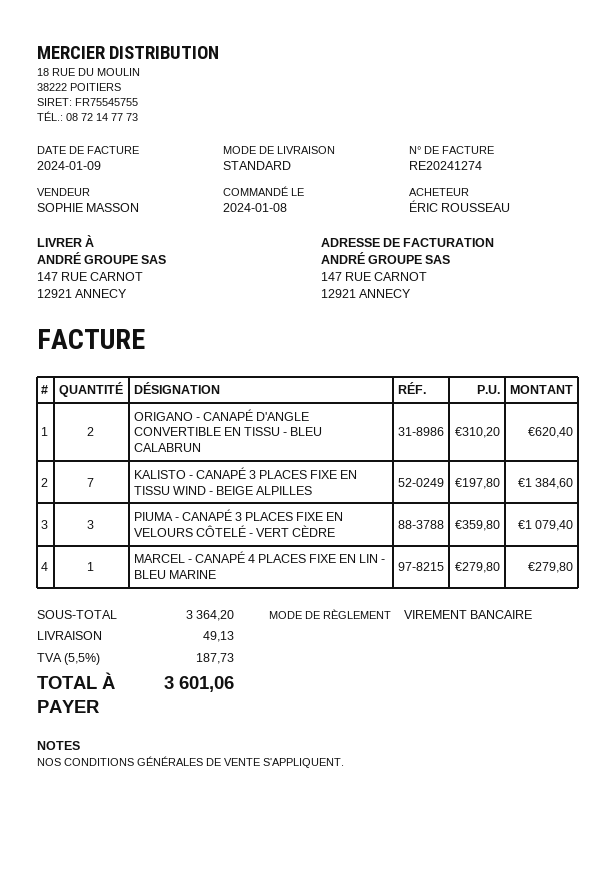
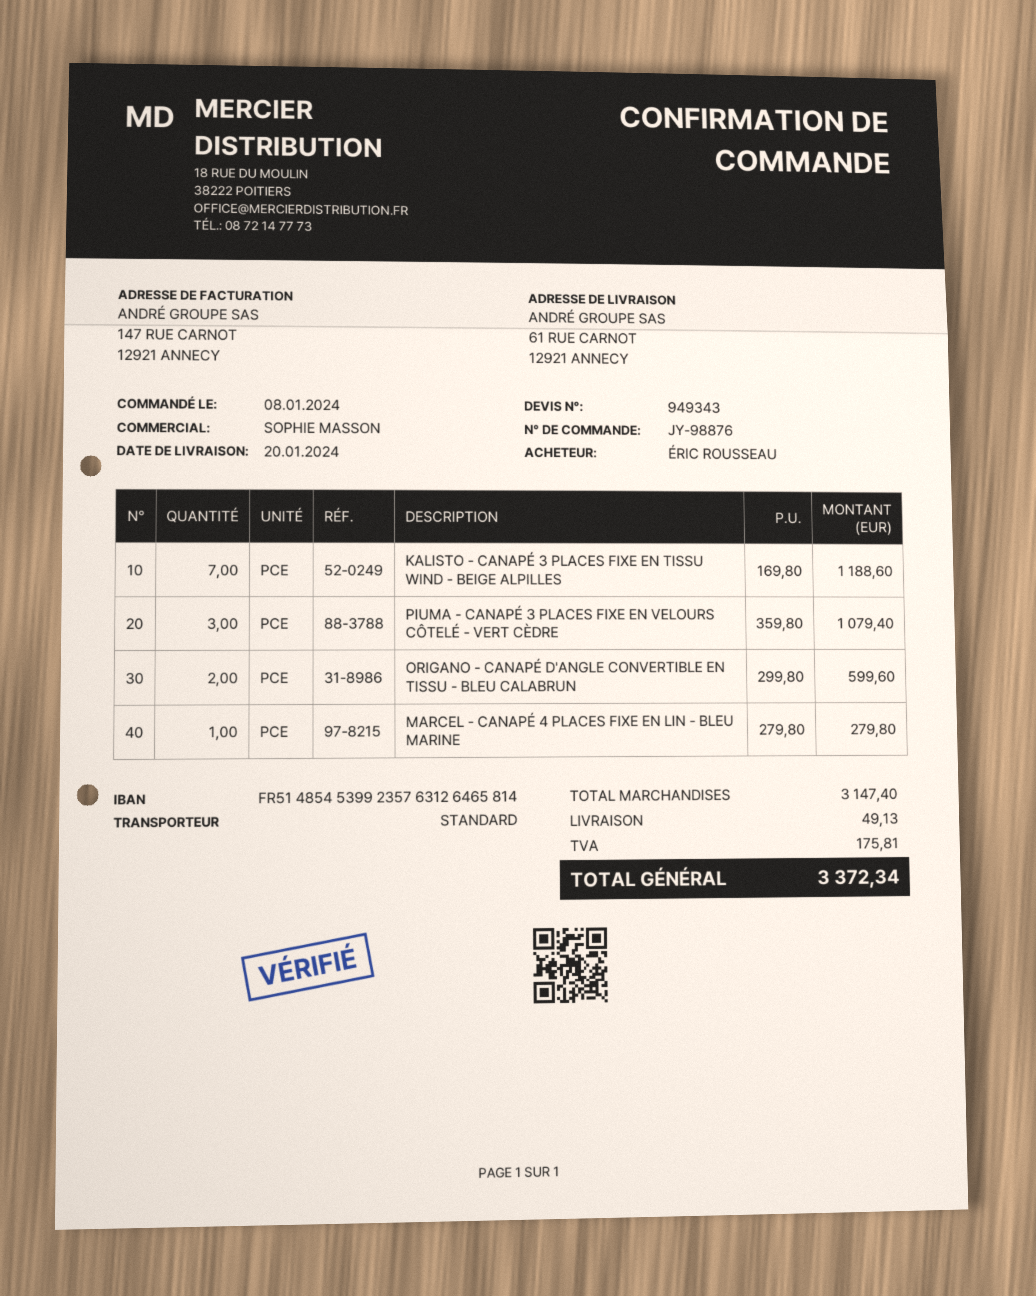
ship to: 147 RUE CARNOT, 12921 ANNECY -> 61 RUE CARNOT, 12921 ANNECY
ORIGANO - CANAPÉ D'ANGLE CONVERTIBLE EN TISSU - BLEU CALABRUN: 2 x 310.20 = 620.40 -> 2 x 299.80 = 599.60
KALISTO - CANAPÉ 3 PLACES FIXE EN TISSU WIND - BEIGE ALPILLES: 7 x 197.80 = 1384.60 -> 7 x 169.80 = 1188.60
subtotal: 3364.20 -> 3147.40
tax: 187.73 -> 175.81
total: 3601.06 -> 3372.34

